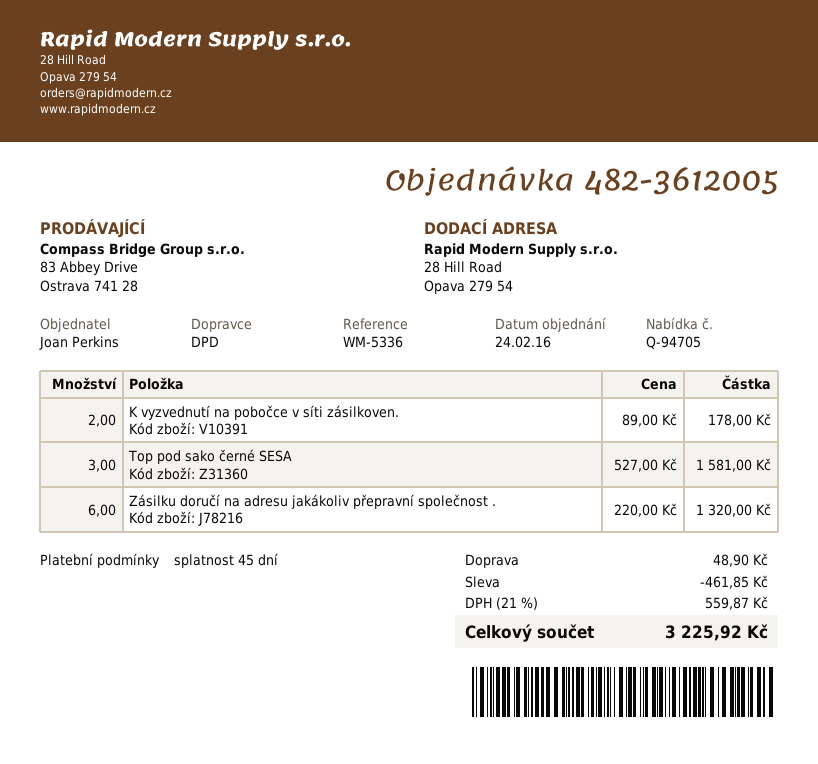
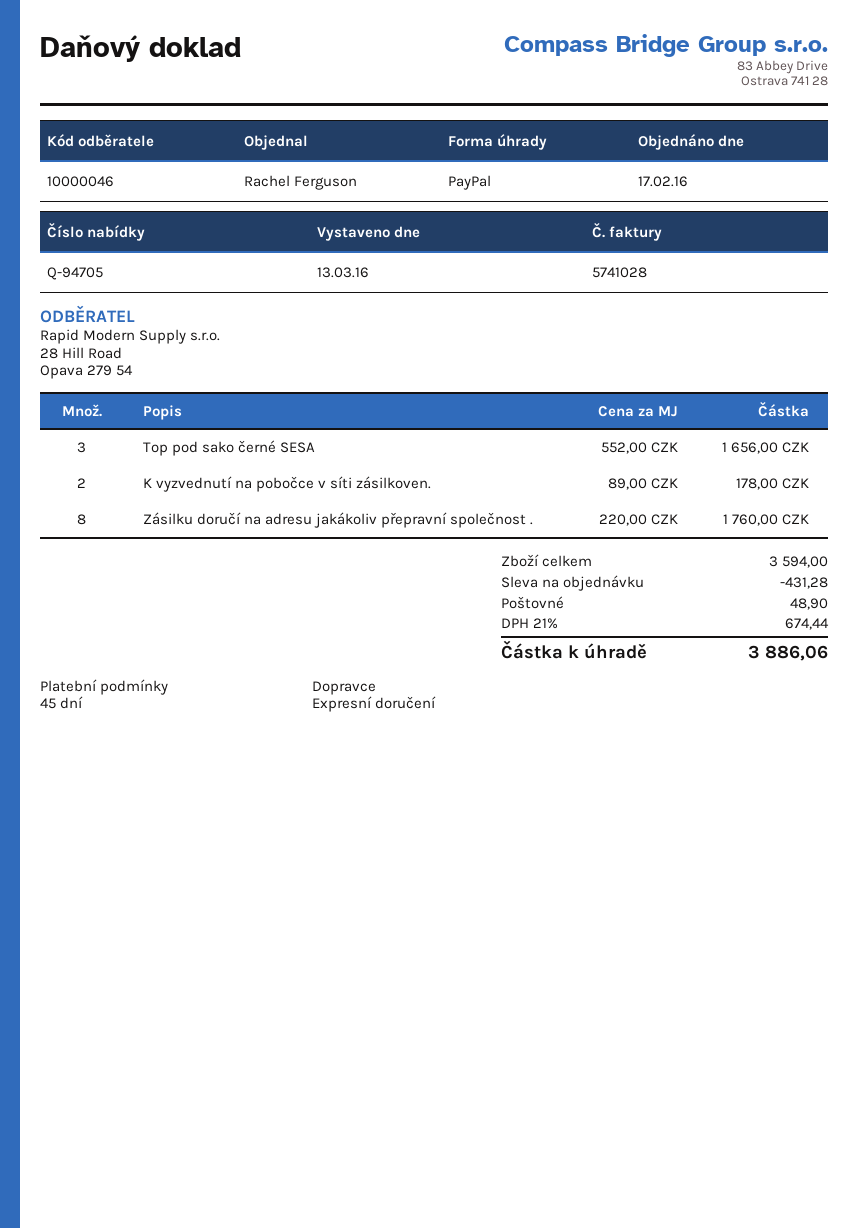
order date: 2016-02-24 -> 2016-02-17
ordered by: Joan Perkins -> Rachel Ferguson
shipping method: DPD -> express
Top pod sako černé SESA: 3 x 527.00 = 1581.00 -> 3 x 552.00 = 1656.00
Zásilku doručí na adresu jakákoliv přepravní společnost .: 6 x 220.00 = 1320.00 -> 8 x 220.00 = 1760.00
discount: 461.85 -> 431.28
tax: 21% = 559.87 -> 21% = 674.44
total: 3225.92 -> 3886.06

